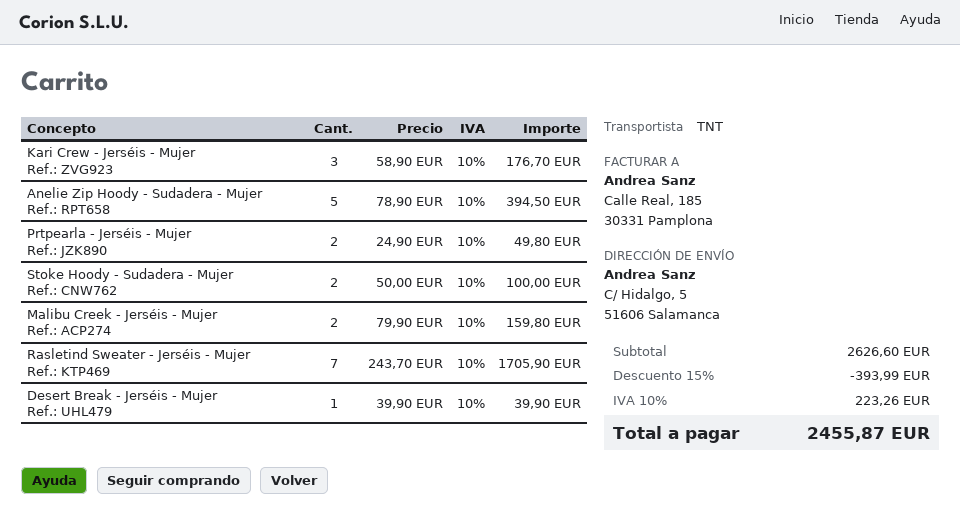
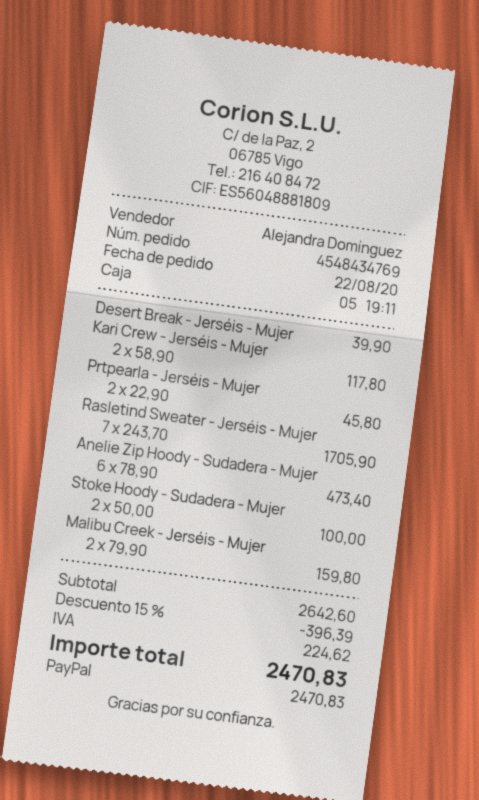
Kari Crew - Jerséis - Mujer: 3 x 58.90 = 176.70 -> 2 x 58.90 = 117.80
Anelie Zip Hoody - Sudadera - Mujer: 5 x 78.90 = 394.50 -> 6 x 78.90 = 473.40
Prtpearla - Jerséis - Mujer: 2 x 24.90 = 49.80 -> 2 x 22.90 = 45.80
subtotal: 2626.60 -> 2642.60
discount: 15% = 393.99 -> 15% = 396.39
tax: 223.26 -> 224.62
total: 2455.87 -> 2470.83

